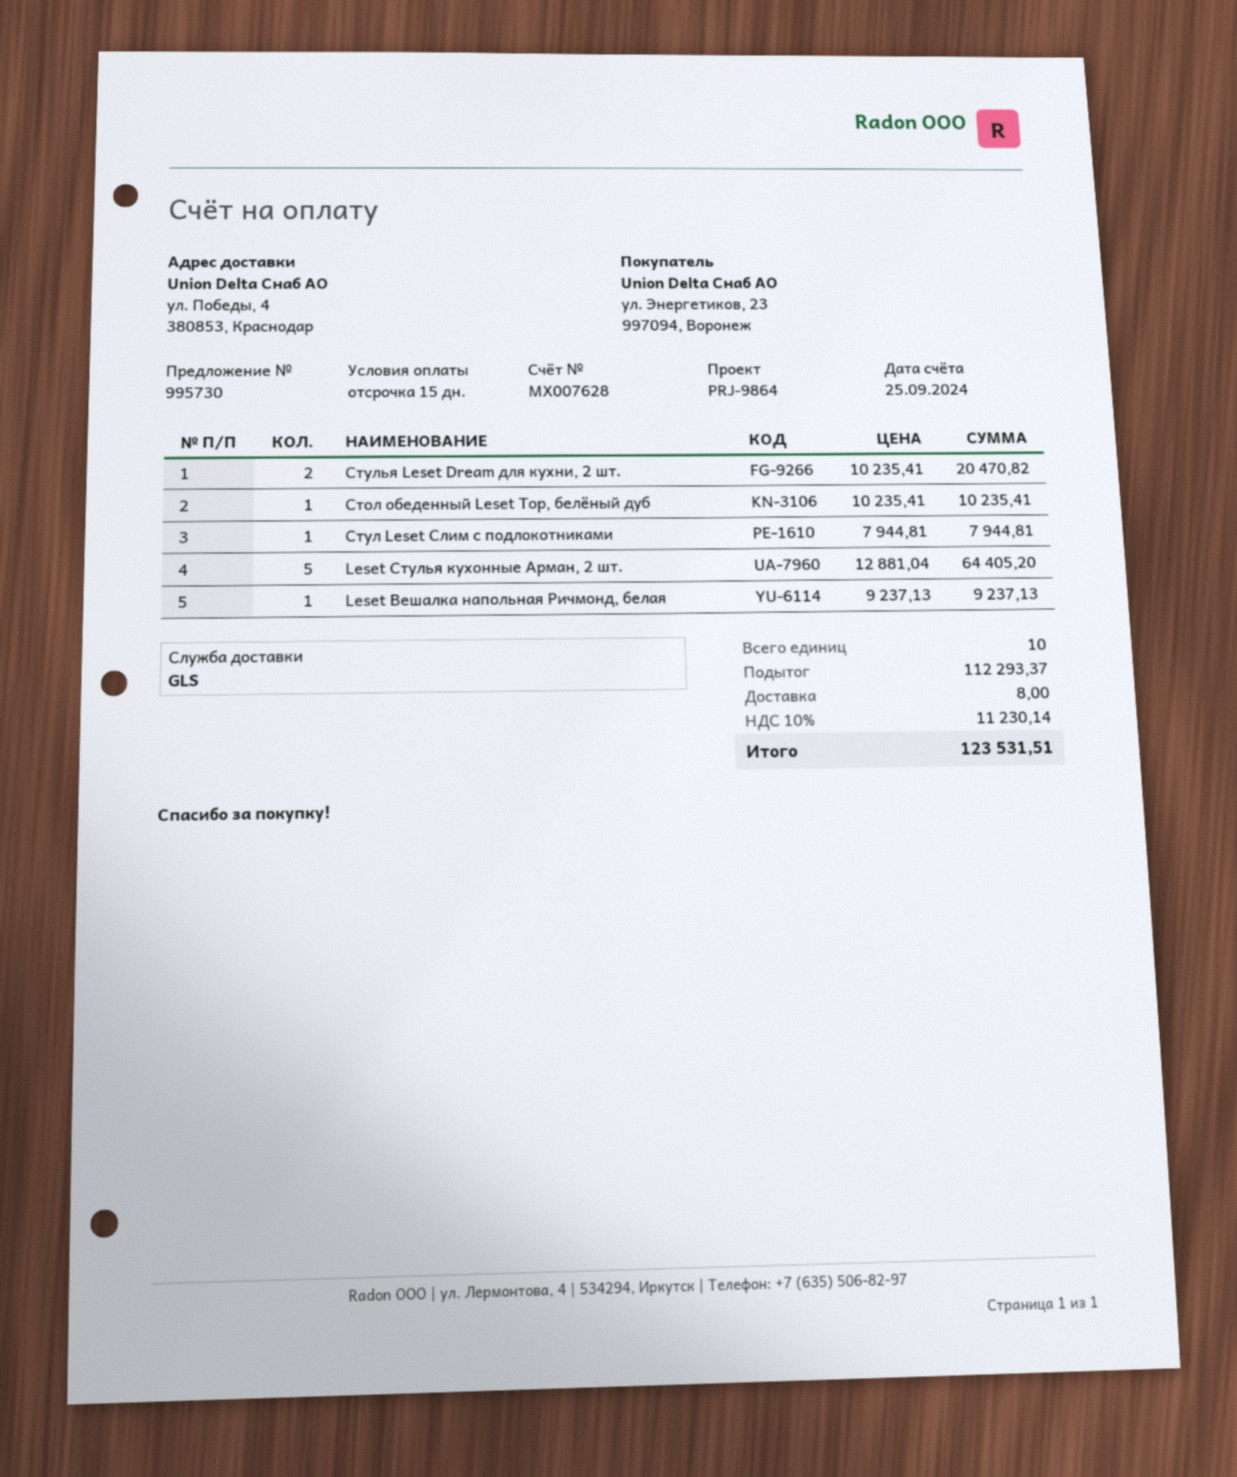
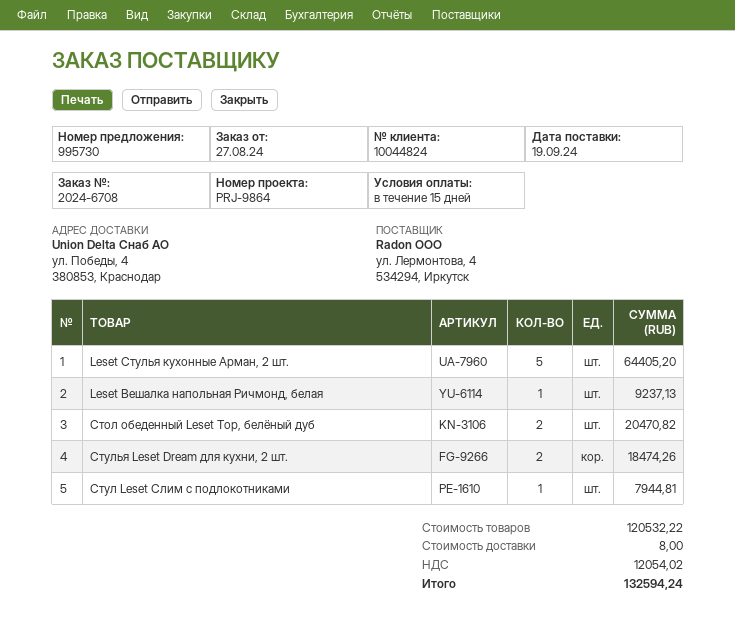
Стулья Leset Dream для кухни, 2 шт.: 2 for 20470.82 -> 2 for 18474.26
Стол обеденный Leset Тор, белёный дуб: 1 for 10235.41 -> 2 for 20470.82
subtotal: 112293.37 -> 120532.22
tax: 11230.14 -> 12054.02
total: 123531.51 -> 132594.24

